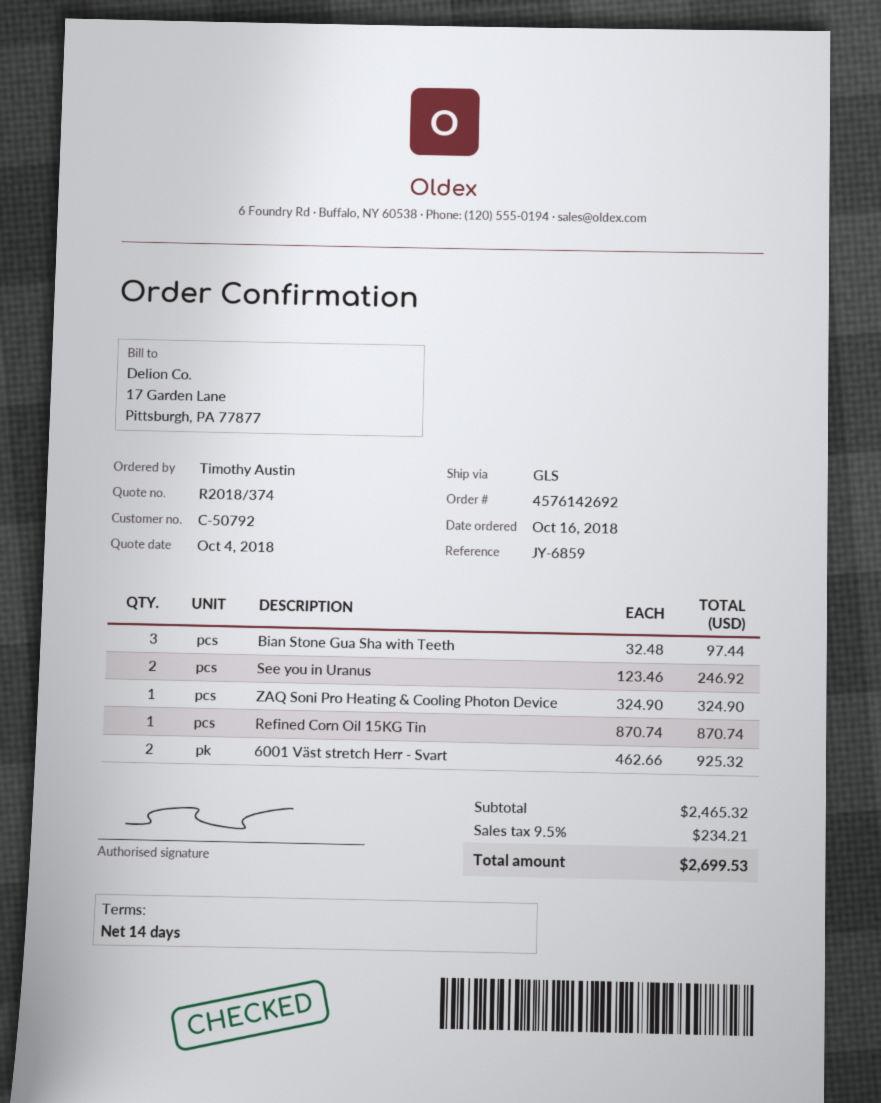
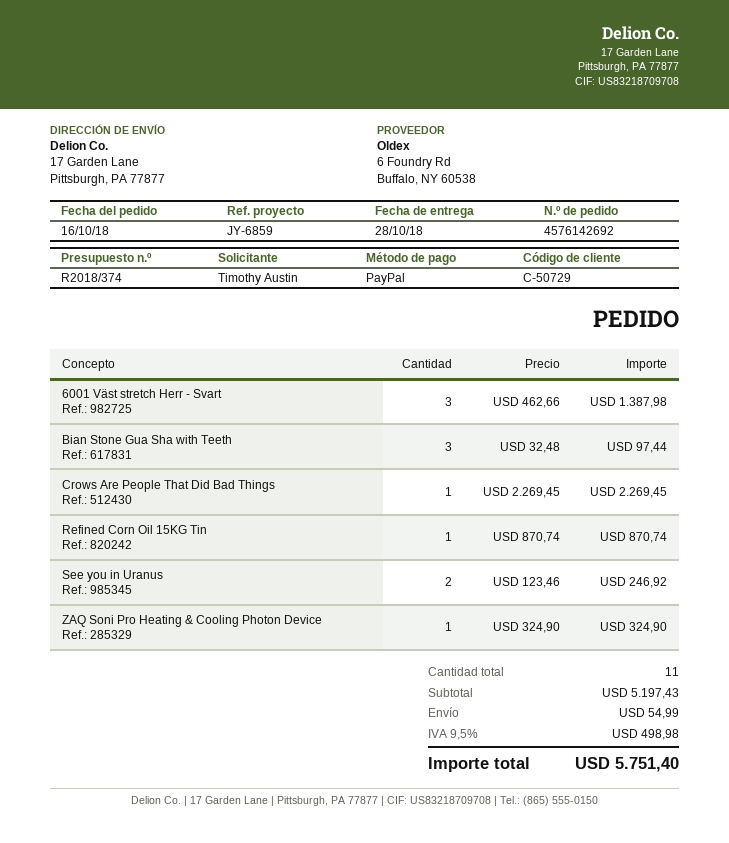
customer number: C-50792 -> C-50729
6001 Väst stretch Herr - Svart: 2 x 462.66 = 925.32 -> 3 x 462.66 = 1387.98
Crows Are People That Did Bad Things: none -> 1 x 2269.45 = 2269.45
subtotal: 2465.32 -> 5197.43
shipping: none -> 54.99
tax: 9.5% = 234.21 -> 9.5% = 498.98
total: 2699.53 -> 5751.40

